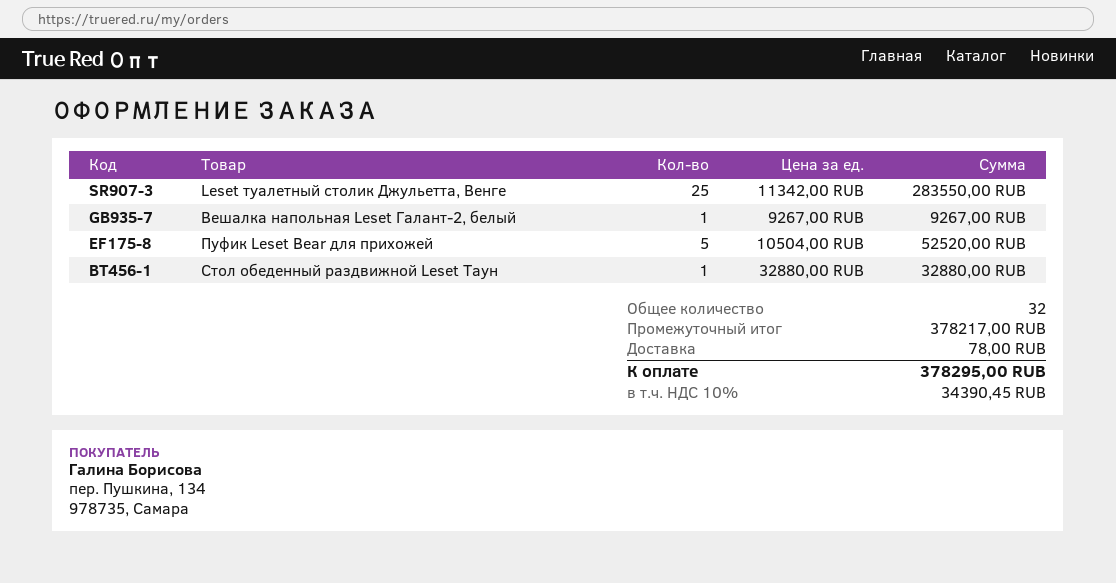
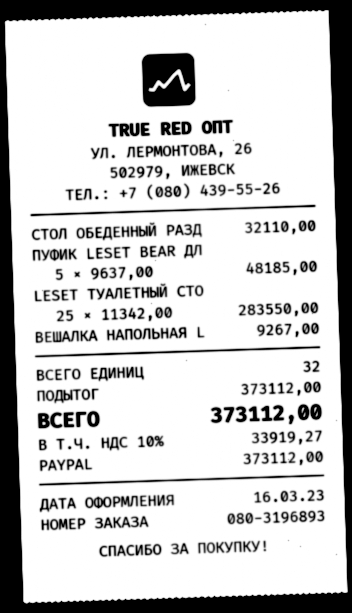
Пуфик Leset Bear для прихожей: 5 x 10504.00 = 52520.00 -> 5 x 9637.00 = 48185.00
Стол обеденный раздвижной Leset Таун: 1 x 32880.00 = 32880.00 -> 1 x 32110.00 = 32110.00
subtotal: 378217.00 -> 373112.00
shipping: 78.00 -> none
tax: 10% = 34390.45 -> 10% = 33919.27
total: 378295.00 -> 373112.00

